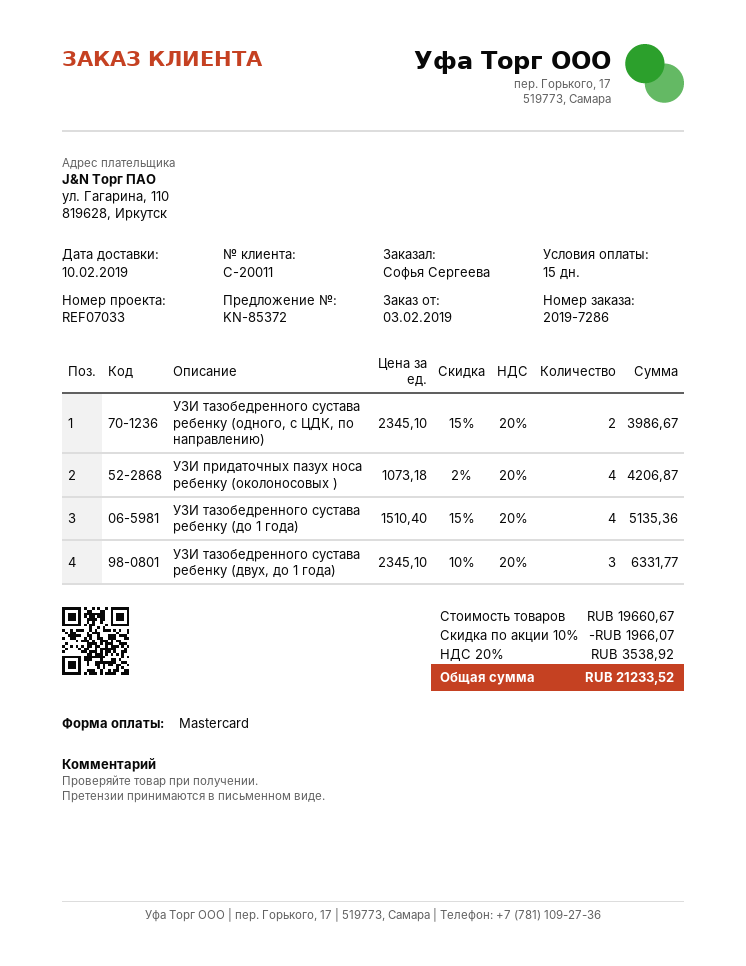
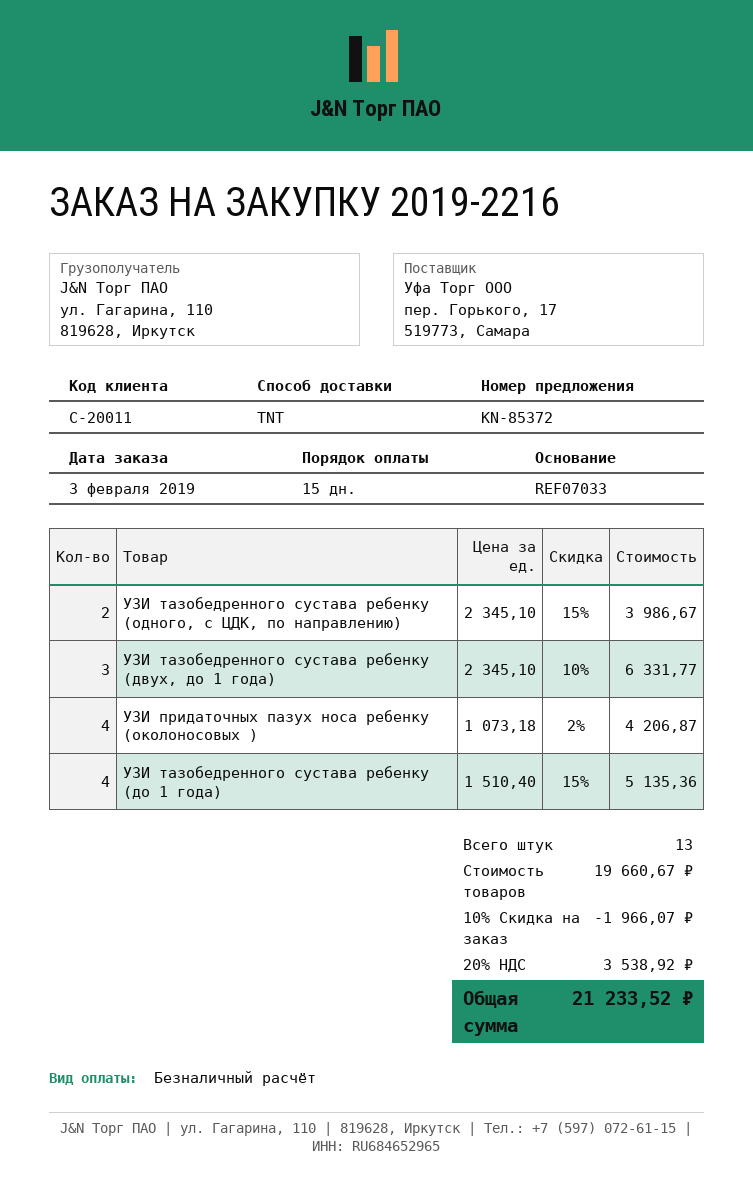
order number: 2019-7286 -> 2019-2216
payment method: Mastercard -> bank transfer

